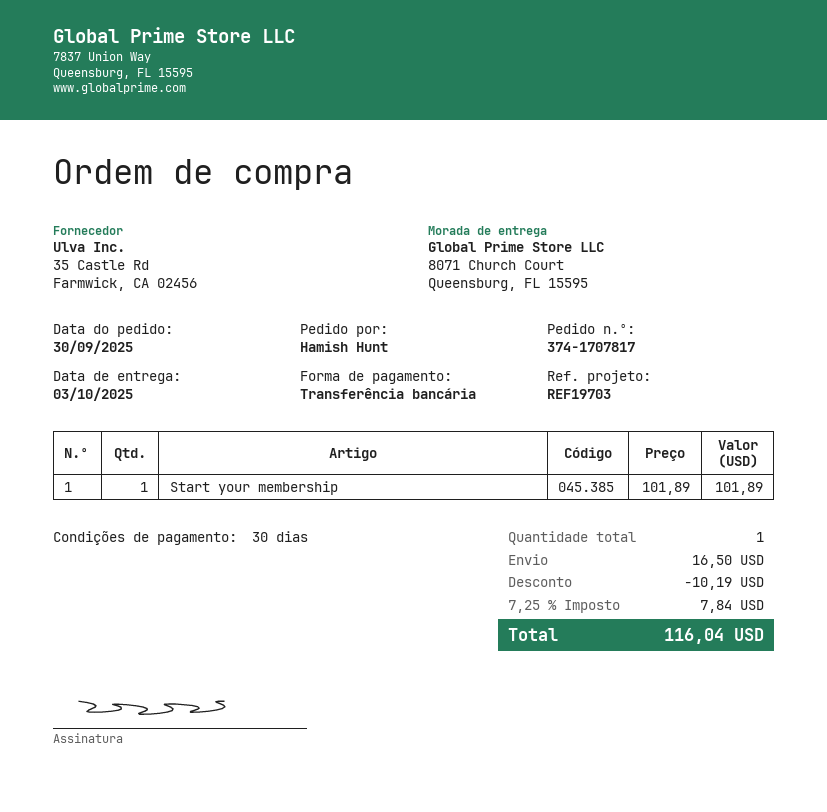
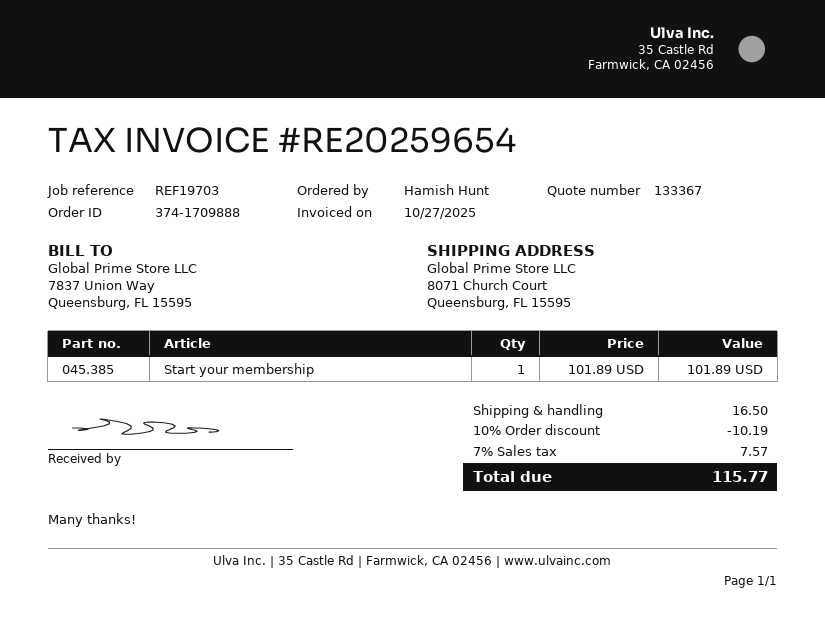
order number: 374-1707817 -> 374-1709888
tax: 7.25% = 7.84 -> 7% = 7.57
total: 116.04 -> 115.77

